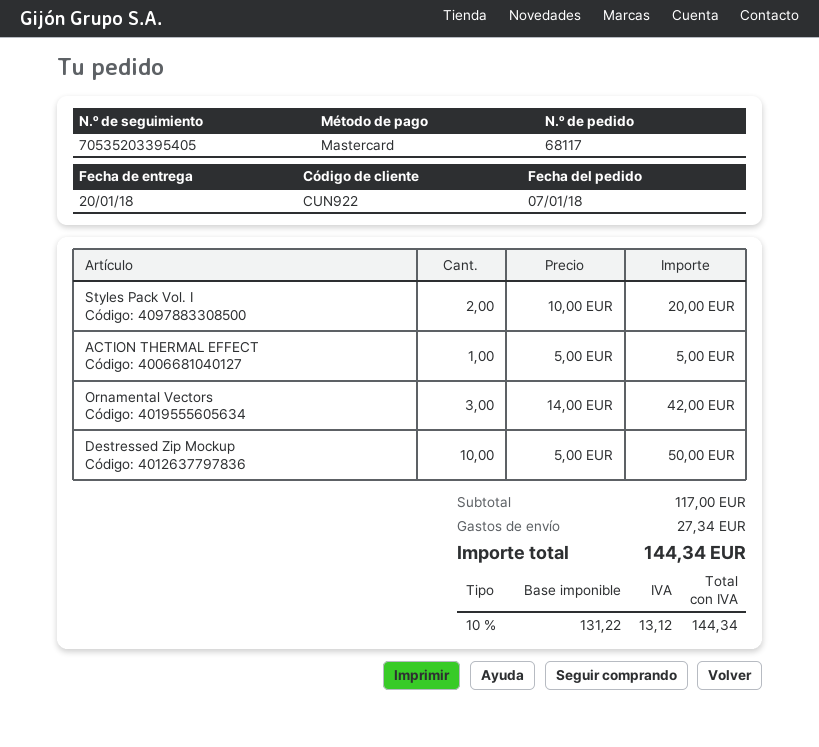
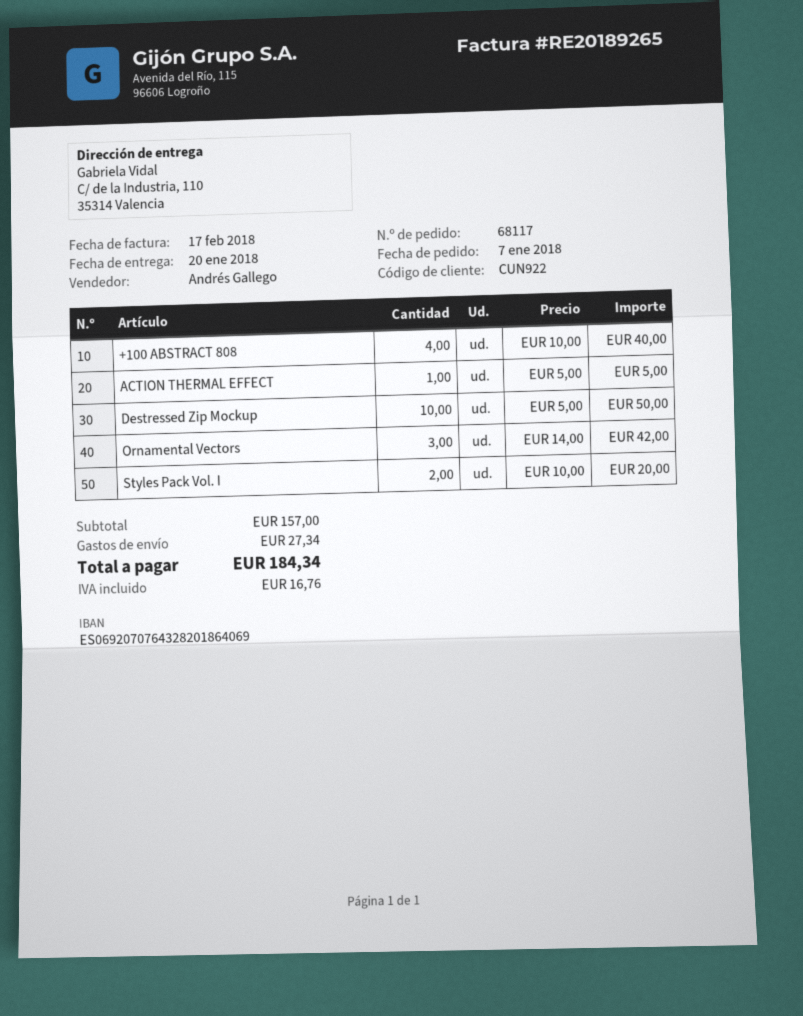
+100 ABSTRACT 808: none -> 4 x 10.00 = 40.00
subtotal: 117.00 -> 157.00
tax: 13.12 -> 16.76
total: 144.34 -> 184.34

